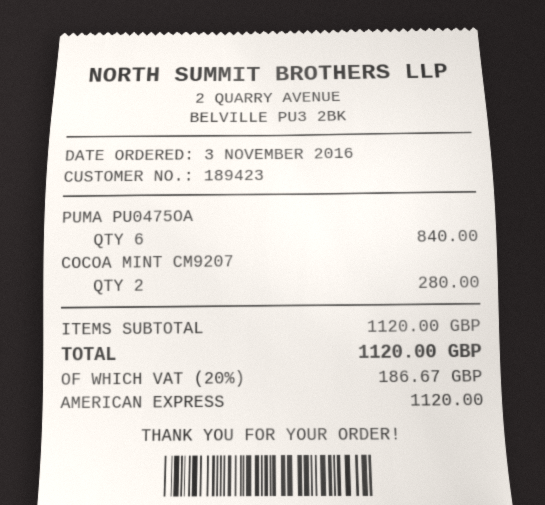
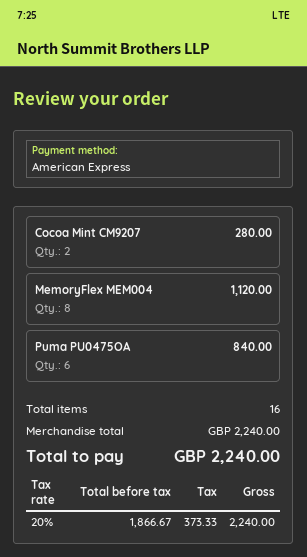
MemoryFlex MEM004: none -> 8 for 1120.00
subtotal: 1120.00 -> 2240.00
tax: 20% = 186.67 -> 20% = 373.33
total: 1120.00 -> 2240.00

